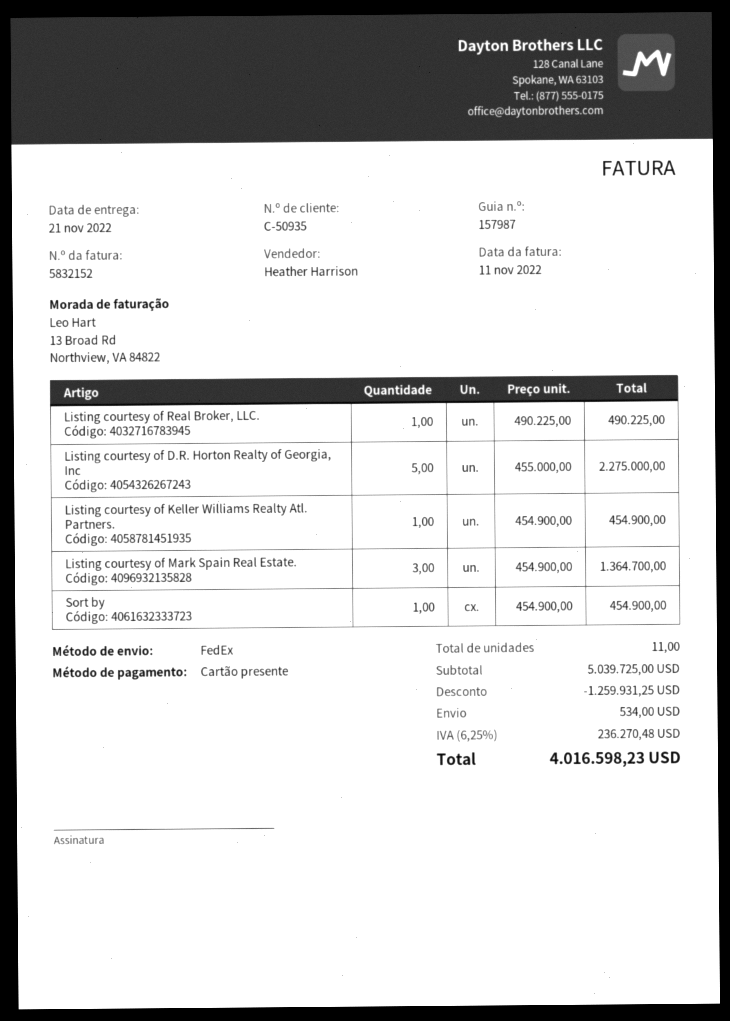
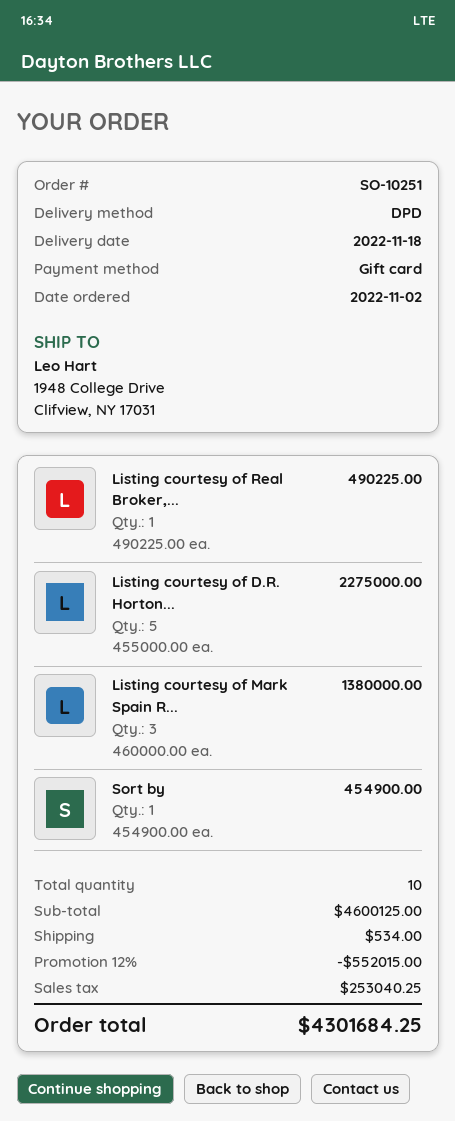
delivery date: 2022-11-21 -> 2022-11-18
shipping method: FedEx -> DPD
Listing courtesy of Keller Williams Realty Atl. Partners.: 1 x 454900.00 = 454900.00 -> none
Listing courtesy of Mark Spain Real Estate.: 3 x 454900.00 = 1364700.00 -> 3 x 460000.00 = 1380000.00
total quantity: 11 -> 10
subtotal: 5039725.00 -> 4600125.00
discount: 1259931.25 -> 552015.00
tax: 236270.48 -> 253040.25
total: 4016598.23 -> 4301684.25

